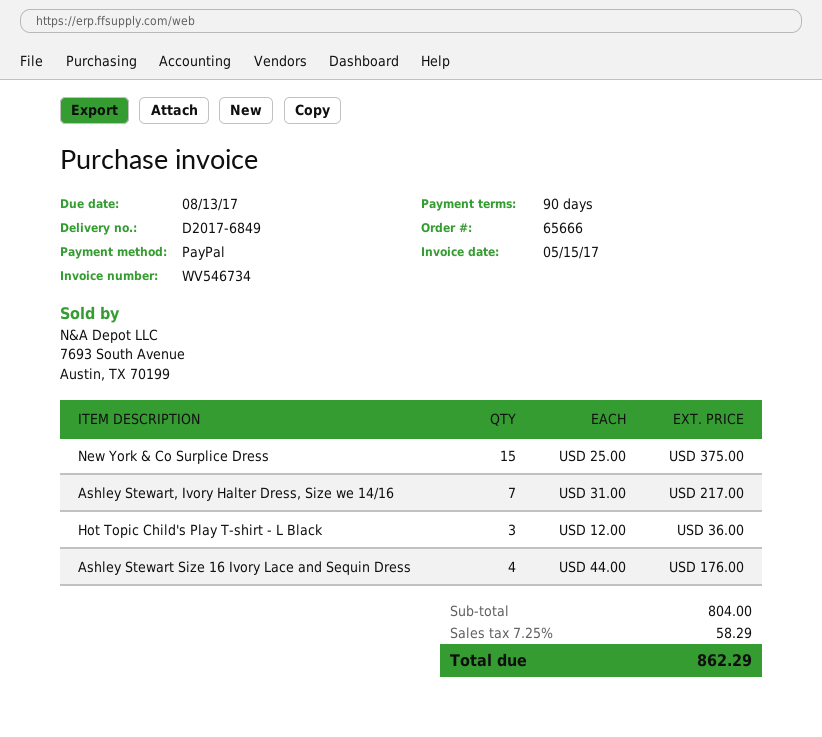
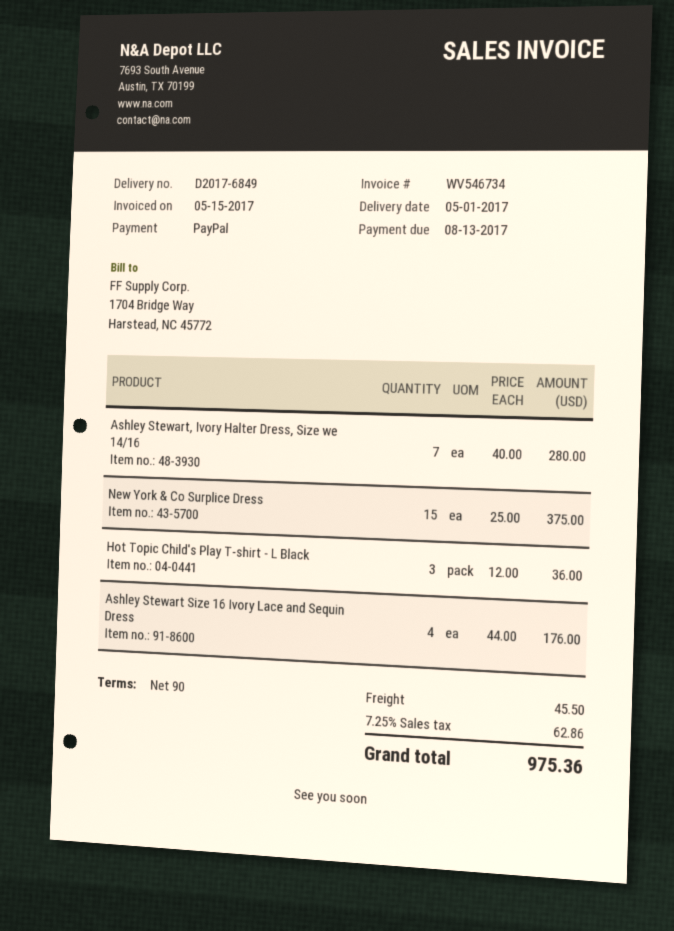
Ashley Stewart, Ivory Halter Dress, Size we 14/16: 7 x 31.00 = 217.00 -> 7 x 40.00 = 280.00
shipping: none -> 45.50
tax: 7.25% = 58.29 -> 7.25% = 62.86
total: 862.29 -> 975.36

